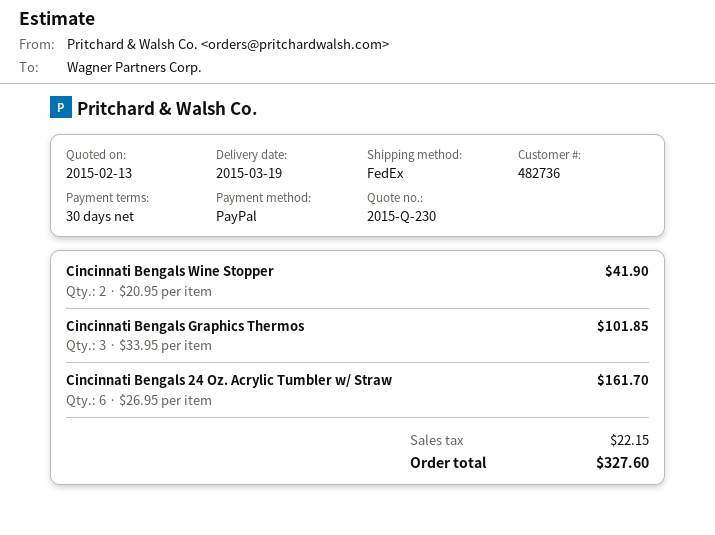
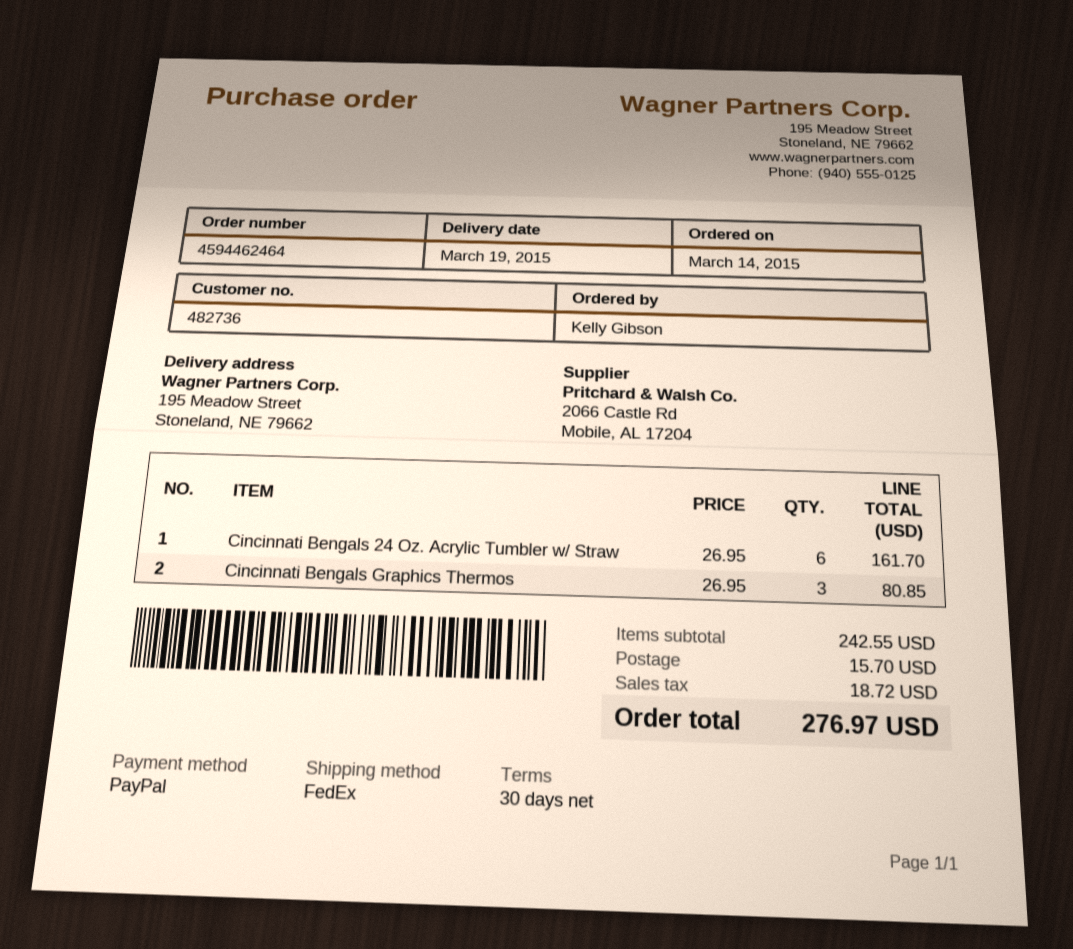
Cincinnati Bengals Wine Stopper: 2 x 20.95 = 41.90 -> none
Cincinnati Bengals Graphics Thermos: 3 x 33.95 = 101.85 -> 3 x 26.95 = 80.85
shipping: none -> 15.70
tax: 22.15 -> 18.72
total: 327.60 -> 276.97

